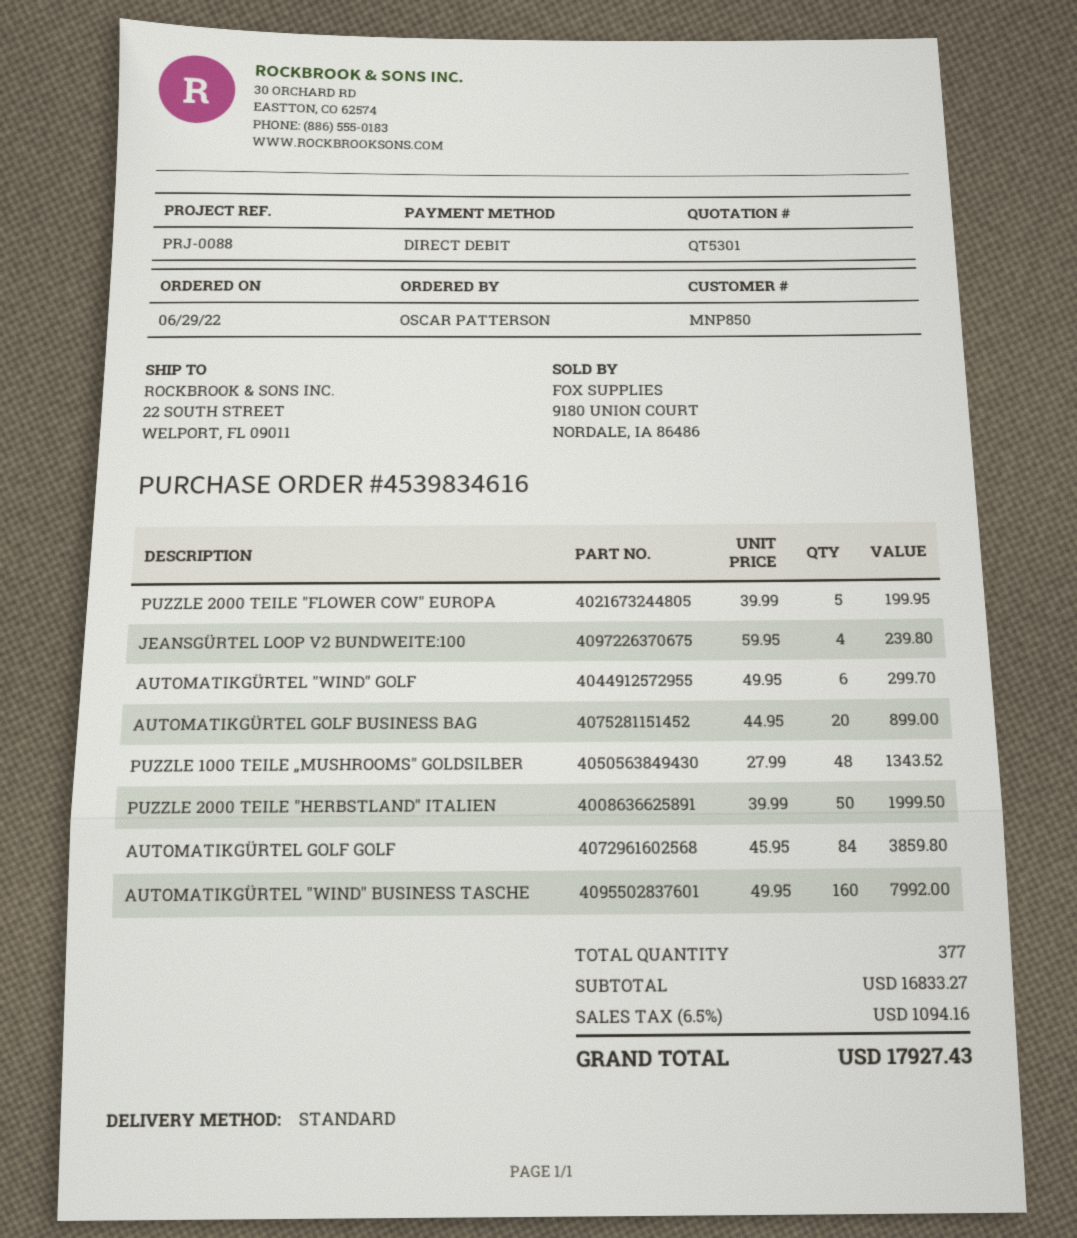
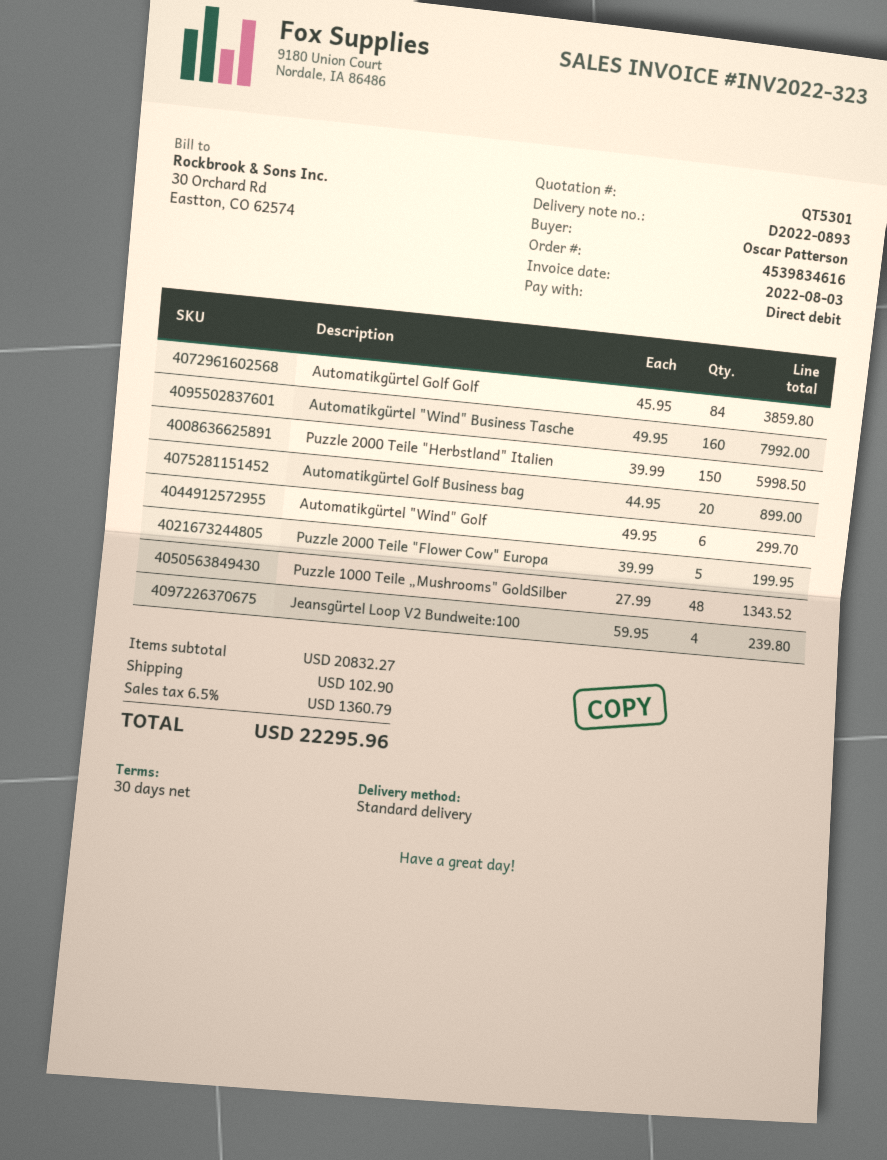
PUZZLE 2000 TEILE "HERBSTLAND" ITALIEN: 50 x 39.99 = 1999.50 -> 150 x 39.99 = 5998.50
subtotal: 16833.27 -> 20832.27
shipping: none -> 102.90
tax: 6.5% = 1094.16 -> 6.5% = 1360.79
total: 17927.43 -> 22295.96

